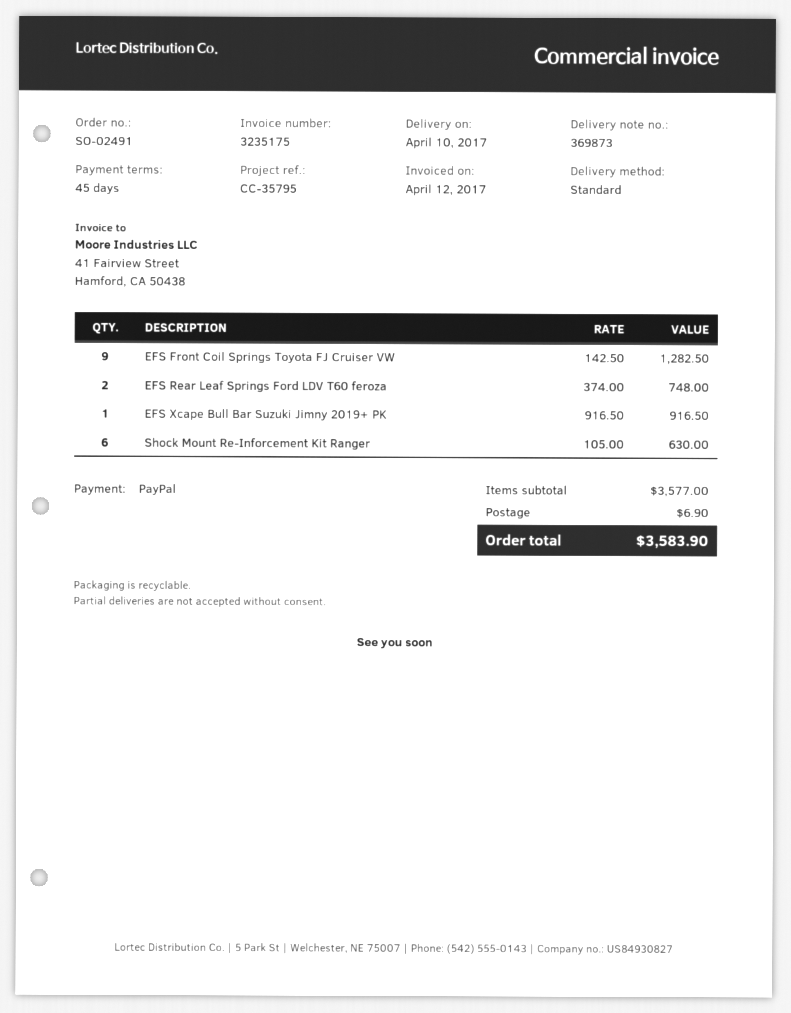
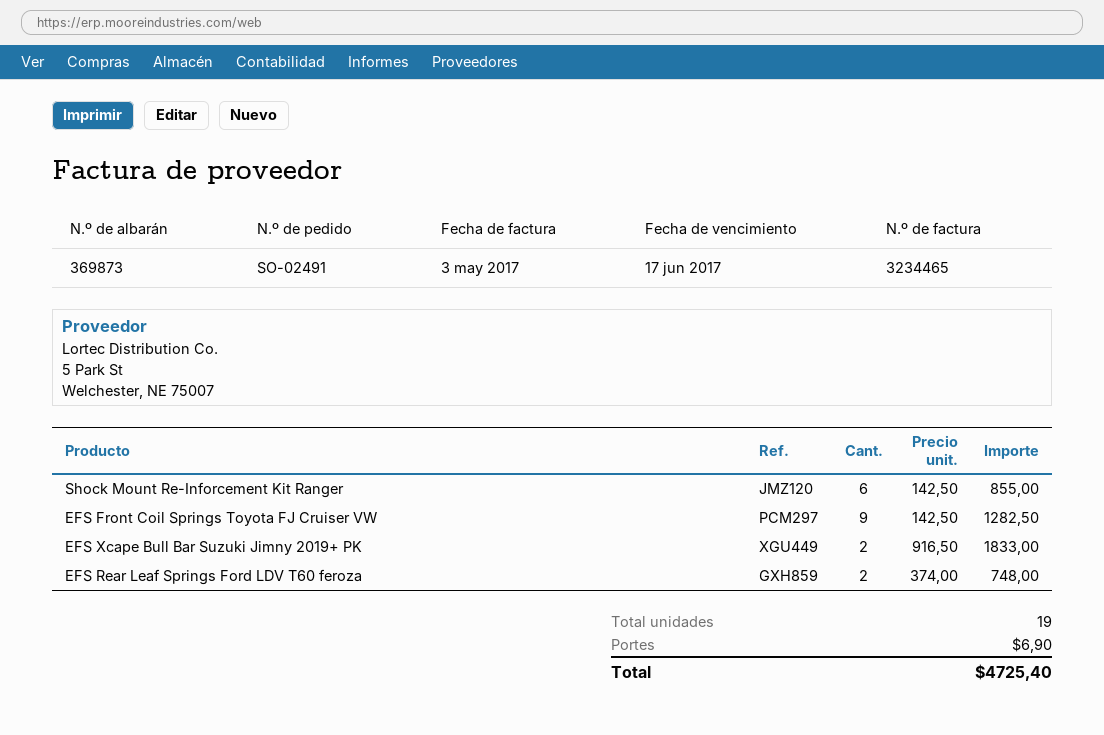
invoice number: 3235175 -> 3234465
invoice date: 2017-04-12 -> 2017-05-03
EFS Xcape Bull Bar Suzuki Jimny 2019+ PK: 1 x 916.50 = 916.50 -> 2 x 916.50 = 1833.00
Shock Mount Re-Inforcement Kit Ranger: 6 x 105.00 = 630.00 -> 6 x 142.50 = 855.00
total: 3583.90 -> 4725.40

